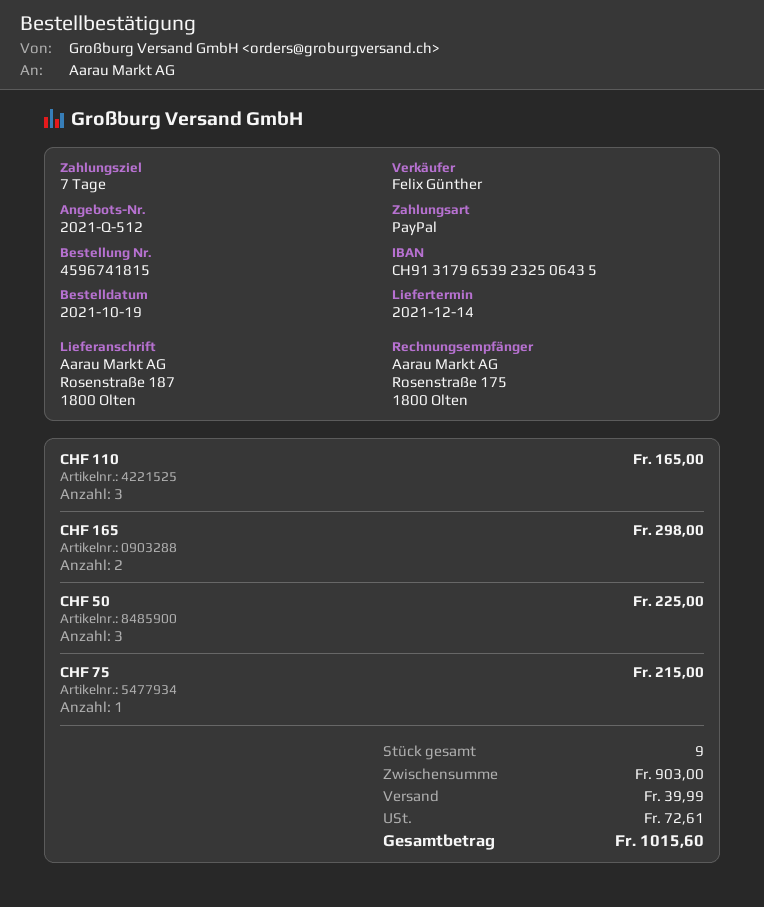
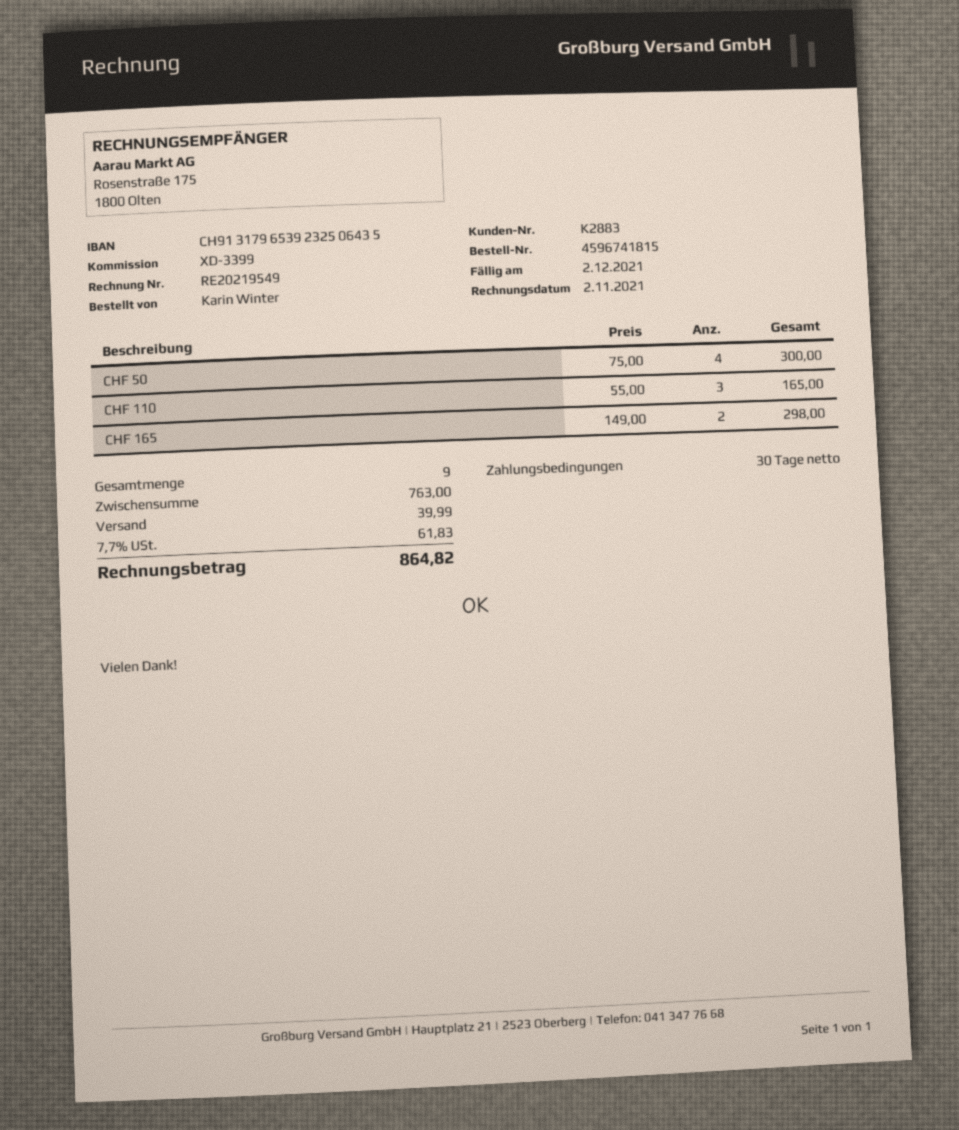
payment terms: 7 days -> 30 days
CHF 50: 3 for 225.00 -> 4 for 300.00
CHF 75: 1 for 215.00 -> none
subtotal: 903.00 -> 763.00
tax: 72.61 -> 61.83
total: 1015.60 -> 864.82

